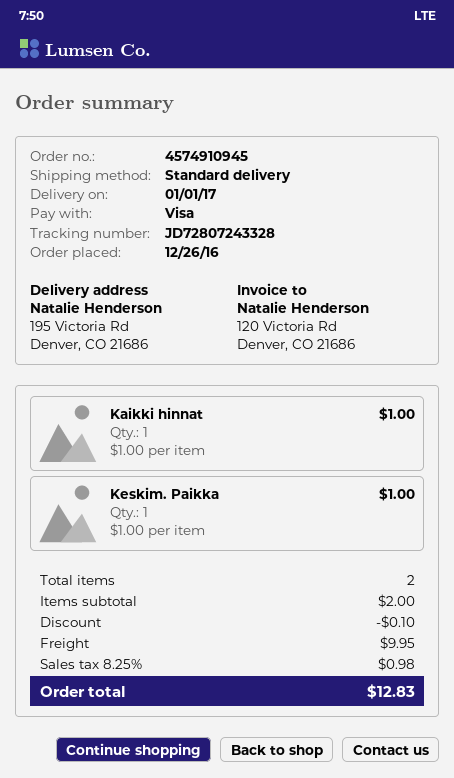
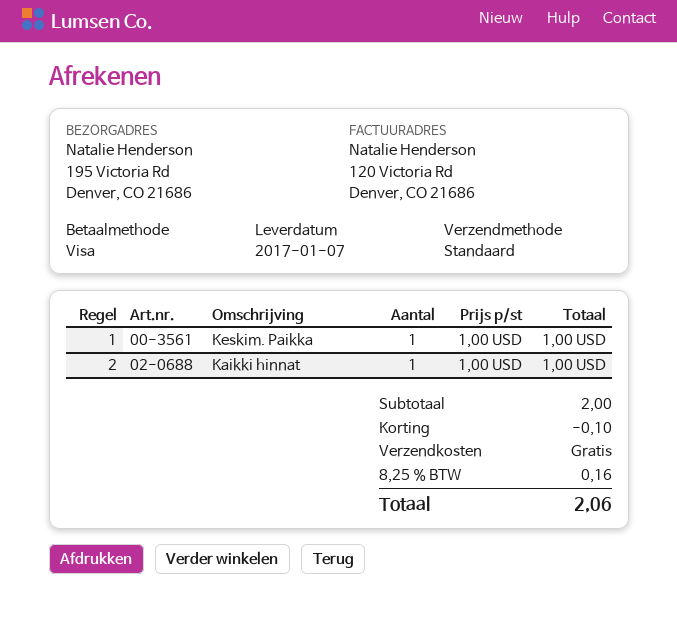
delivery date: 2017-01-01 -> 2017-01-07
shipping: 9.95 -> 0.00
tax: 8.25% = 0.98 -> 8.25% = 0.16
total: 12.83 -> 2.06

